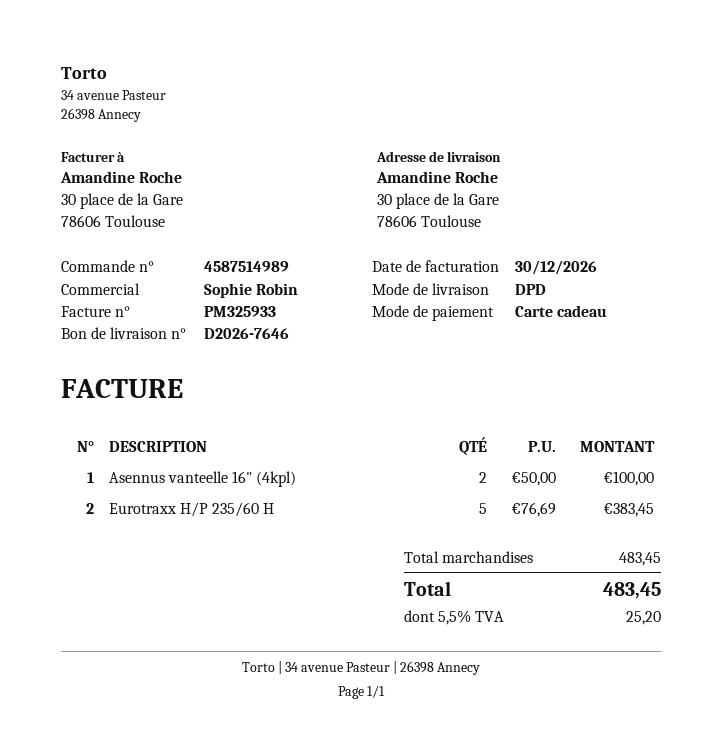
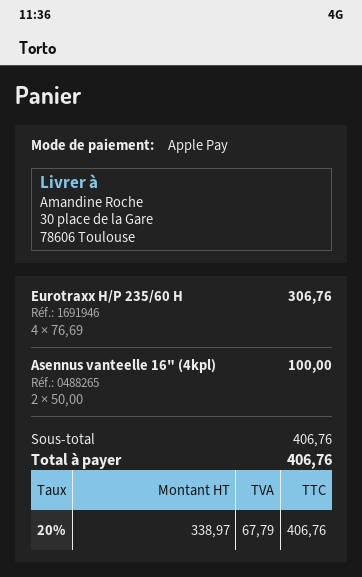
payment method: gift card -> Apple Pay
Eurotraxx H/P 235/60 H: 5 x 76.69 = 383.45 -> 4 x 76.69 = 306.76
subtotal: 483.45 -> 406.76
tax: 5.5% = 25.20 -> 20% = 67.79
total: 483.45 -> 406.76

